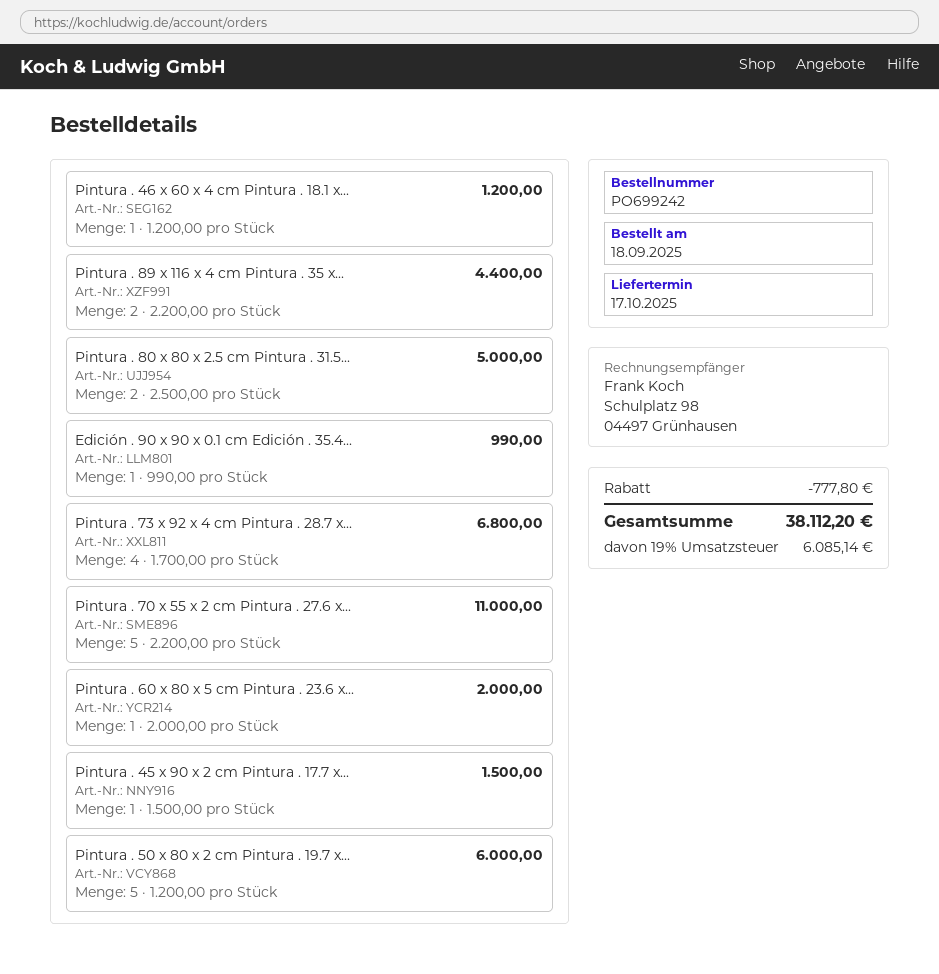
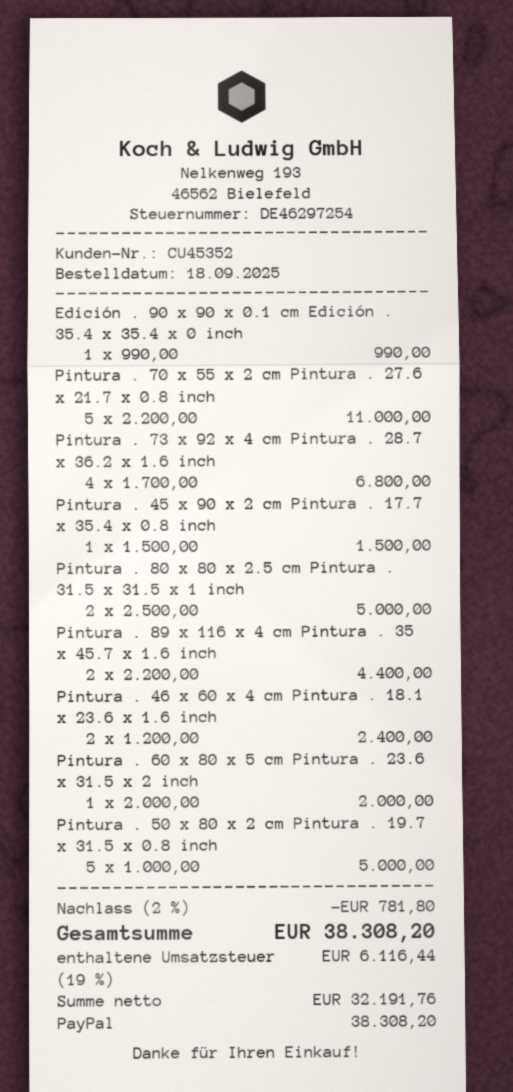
Pintura . 46 x 60 x 4 cm Pintura . 18.1 x...: 1 x 1200.00 = 1200.00 -> 2 x 1200.00 = 2400.00
Pintura . 50 x 80 x 2 cm Pintura . 19.7 x...: 5 x 1200.00 = 6000.00 -> 5 x 1000.00 = 5000.00
discount: 777.80 -> 781.80
tax: 19% = 6085.14 -> 19% = 6116.44
total: 38112.20 -> 38308.20

